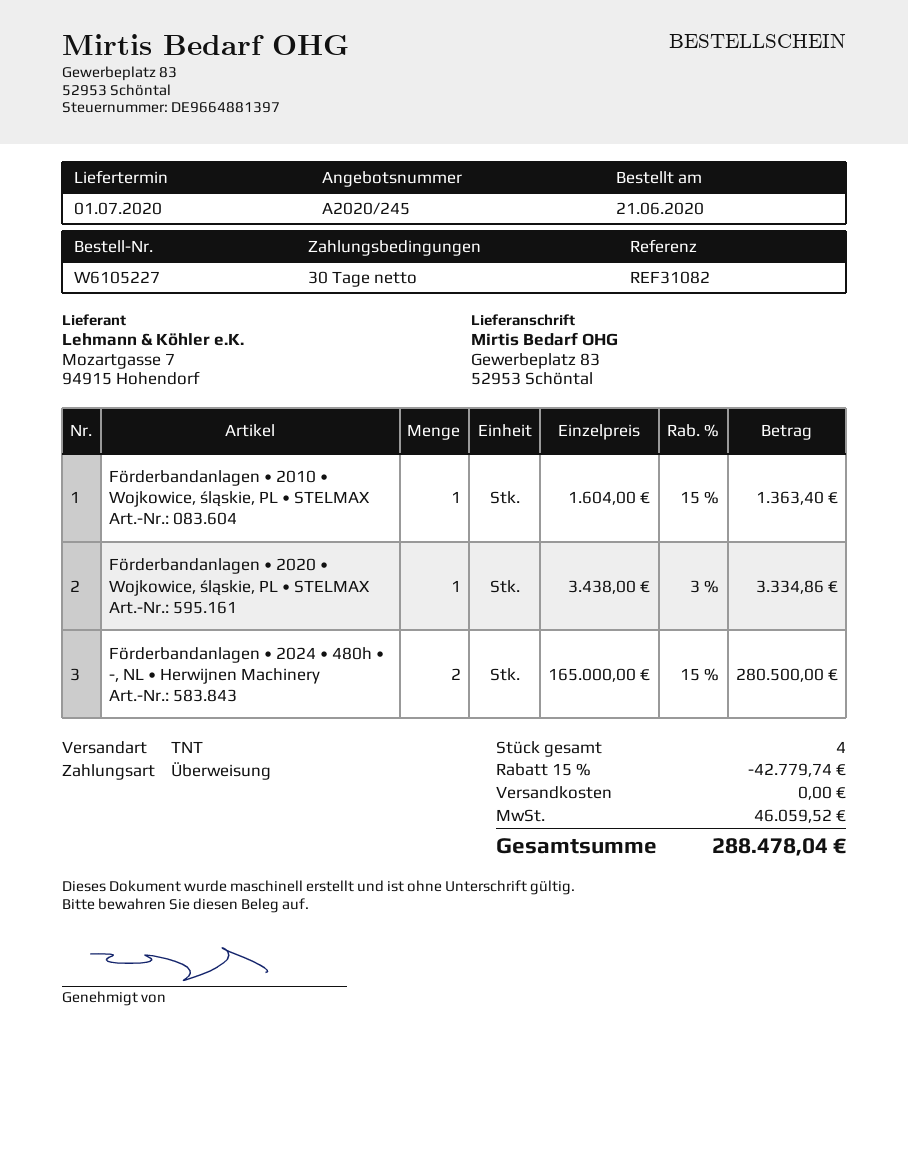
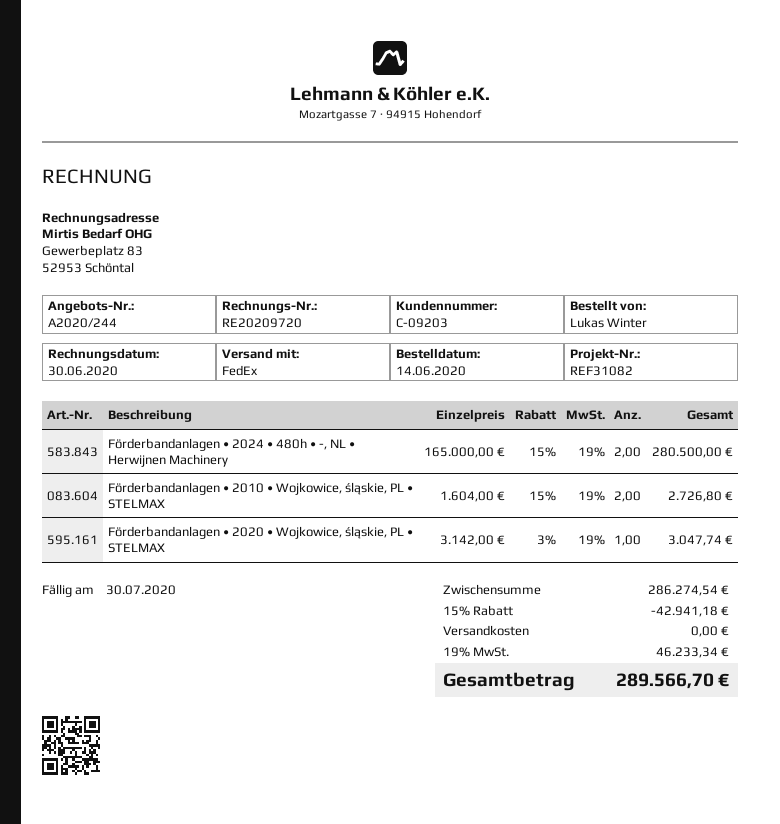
quote number: A2020/245 -> A2020/244
order date: 2020-06-21 -> 2020-06-14
shipping method: TNT -> FedEx
Förderbandanlagen • 2010 • Wojkowice, śląskie, PL • STELMAX: 1 x 1604.00 - 15% = 1363.40 -> 2 x 1604.00 - 15% = 2726.80
Förderbandanlagen • 2020 • Wojkowice, śląskie, PL • STELMAX: 1 x 3438.00 - 3% = 3334.86 -> 1 x 3142.00 - 3% = 3047.74
discount: 15% = 42779.74 -> 15% = 42941.18
tax: 46059.52 -> 46233.34
total: 288478.04 -> 289566.70

